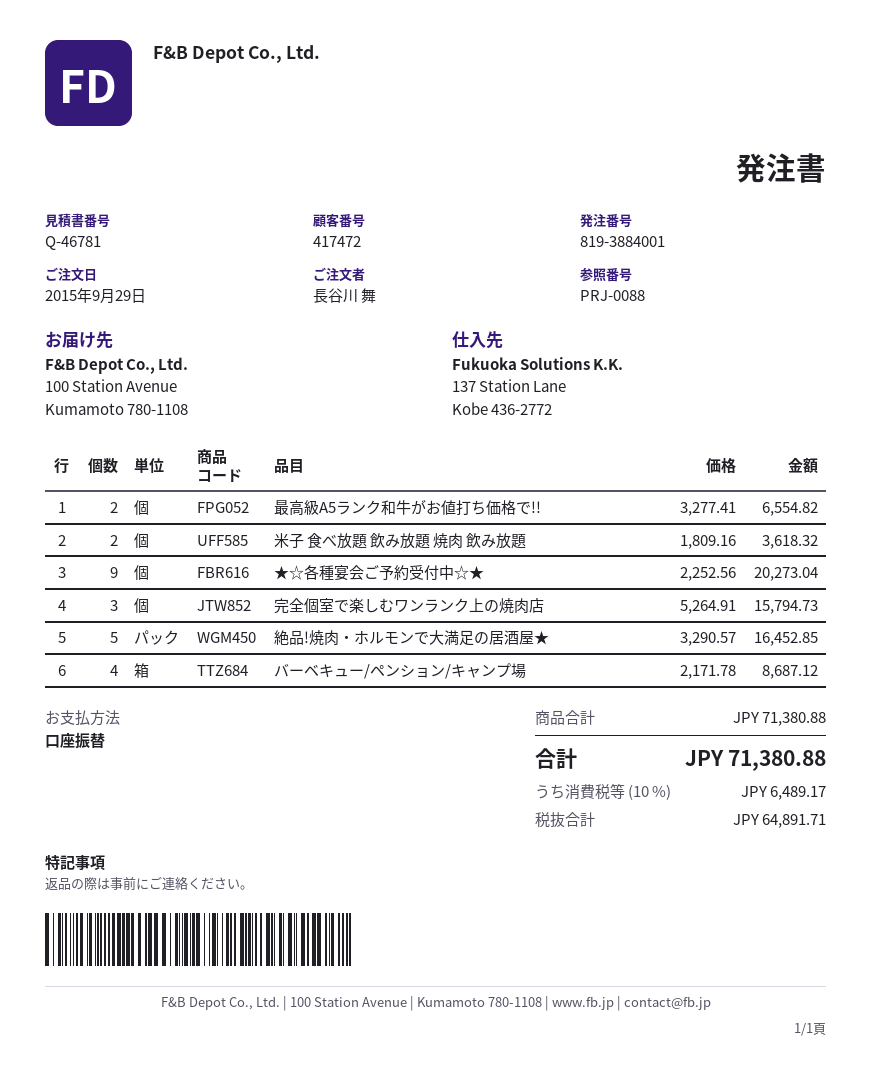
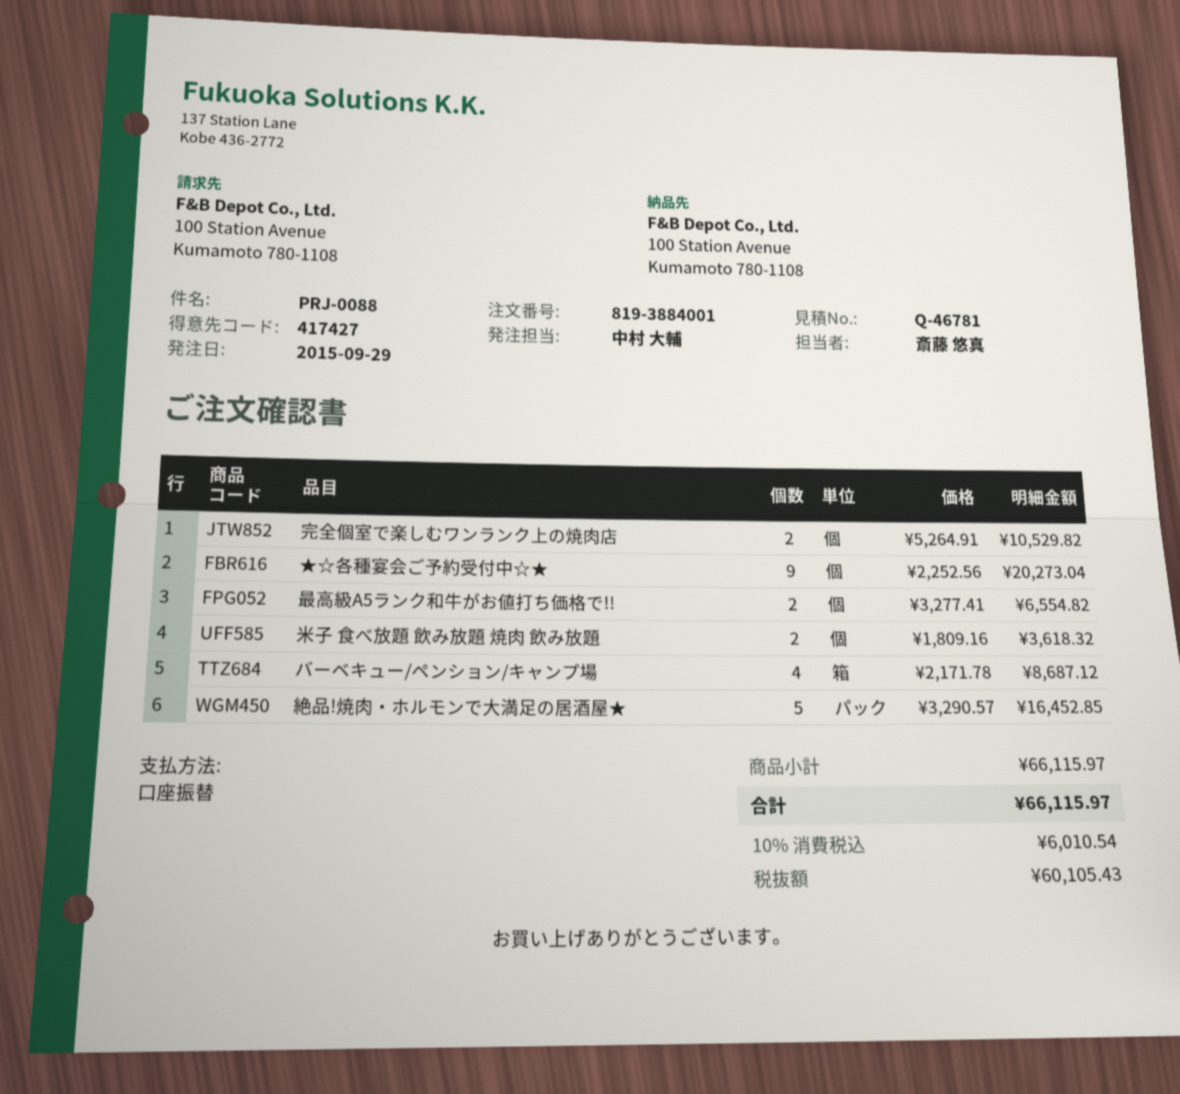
customer number: 417472 -> 417427
ordered by: 長谷川 舞 -> 中村 大輔
完全個室で楽しむワンランク上の焼肉店: 3 x 5264.91 = 15794.73 -> 2 x 5264.91 = 10529.82
subtotal: 71380.88 -> 66115.97
net: 64891.71 -> 60105.43
tax: 10% = 6489.17 -> 10% = 6010.54
total: 71380.88 -> 66115.97

